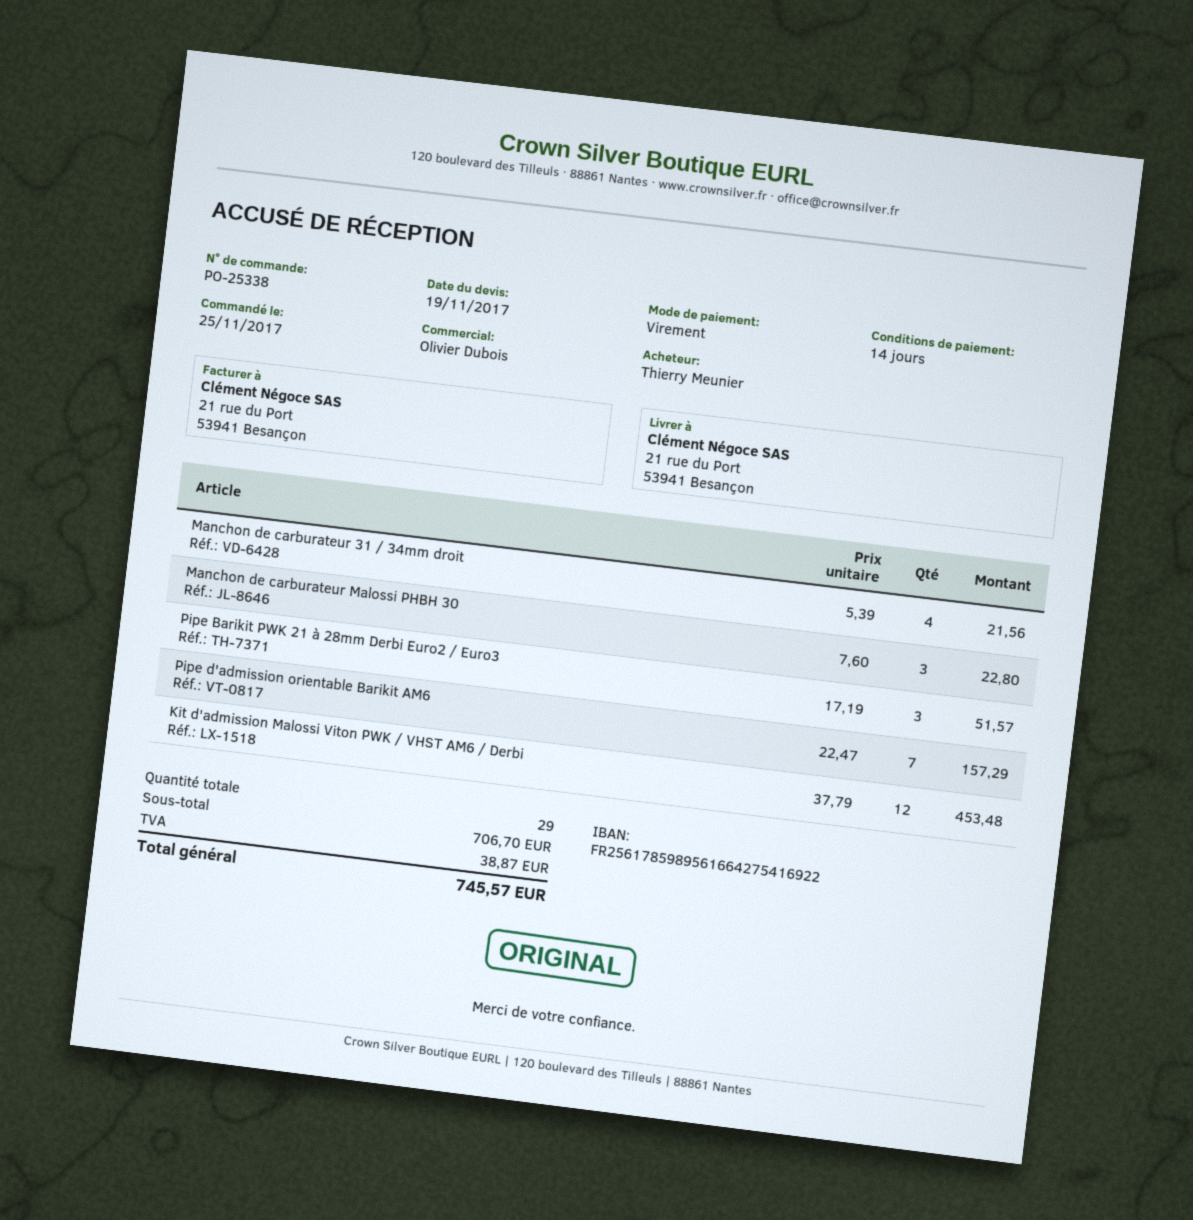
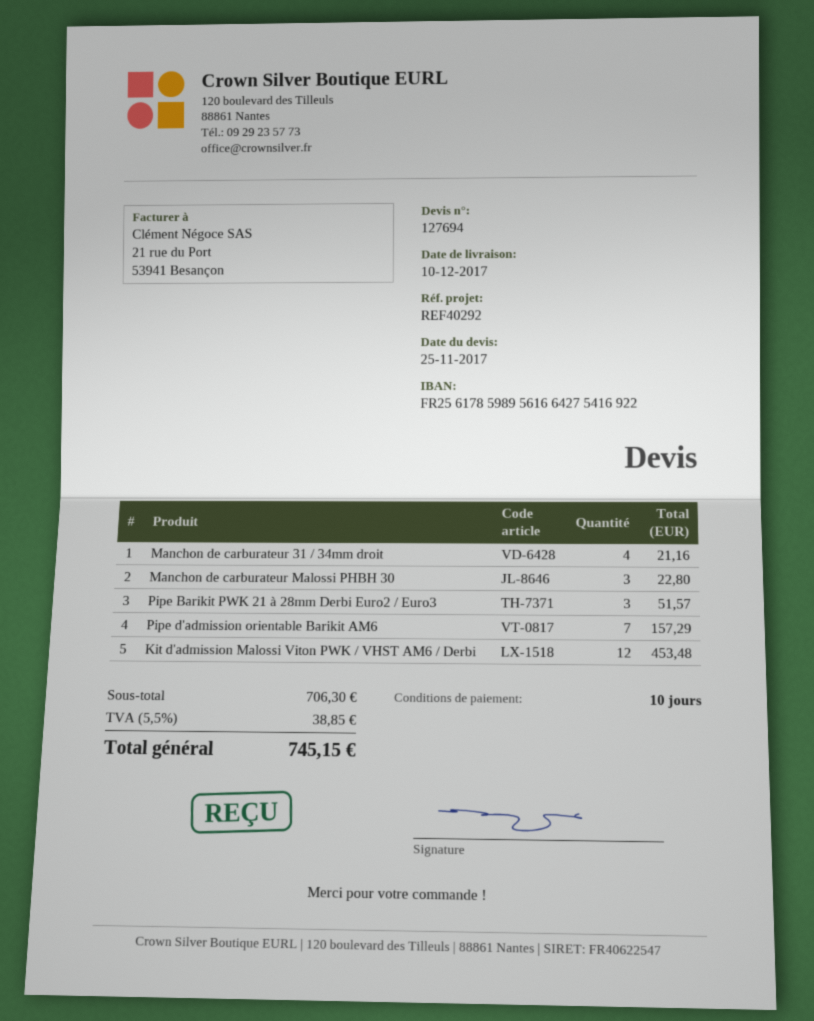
quote date: 2017-11-19 -> 2017-11-25
payment terms: 14 days -> 10 days
Manchon de carburateur 31 / 34mm droit: 4 for 21.56 -> 4 for 21.16
subtotal: 706.70 -> 706.30
tax: 38.87 -> 38.85
total: 745.57 -> 745.15

